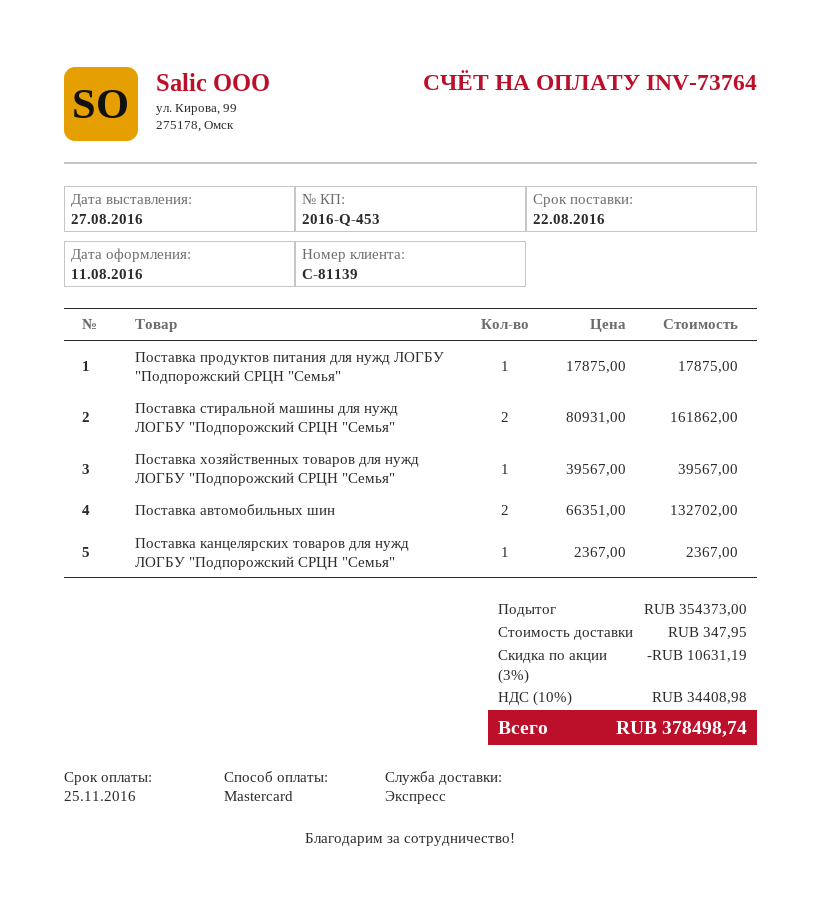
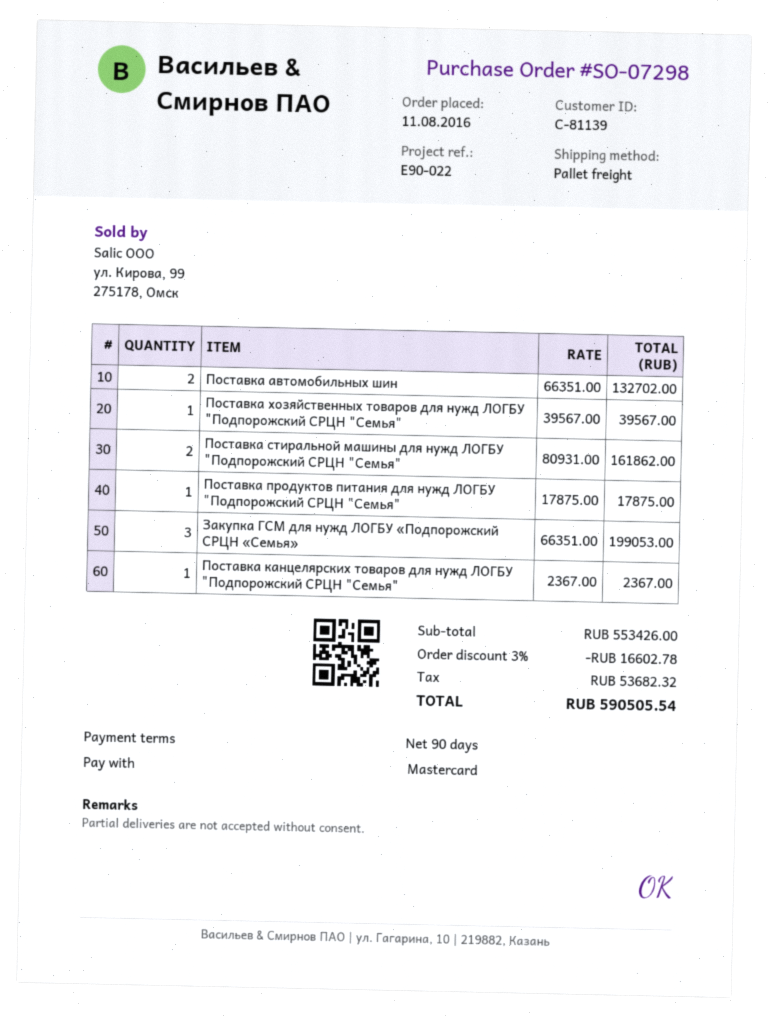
shipping method: express -> pallet freight
Закупка ГСМ для нужд ЛОГБУ «Подпорожский СРЦН «Семья»: none -> 3 x 66351.00 = 199053.00
subtotal: 354373.00 -> 553426.00
discount: 3% = 10631.19 -> 3% = 16602.78
shipping: 347.95 -> none
tax: 34408.98 -> 53682.32
total: 378498.74 -> 590505.54

